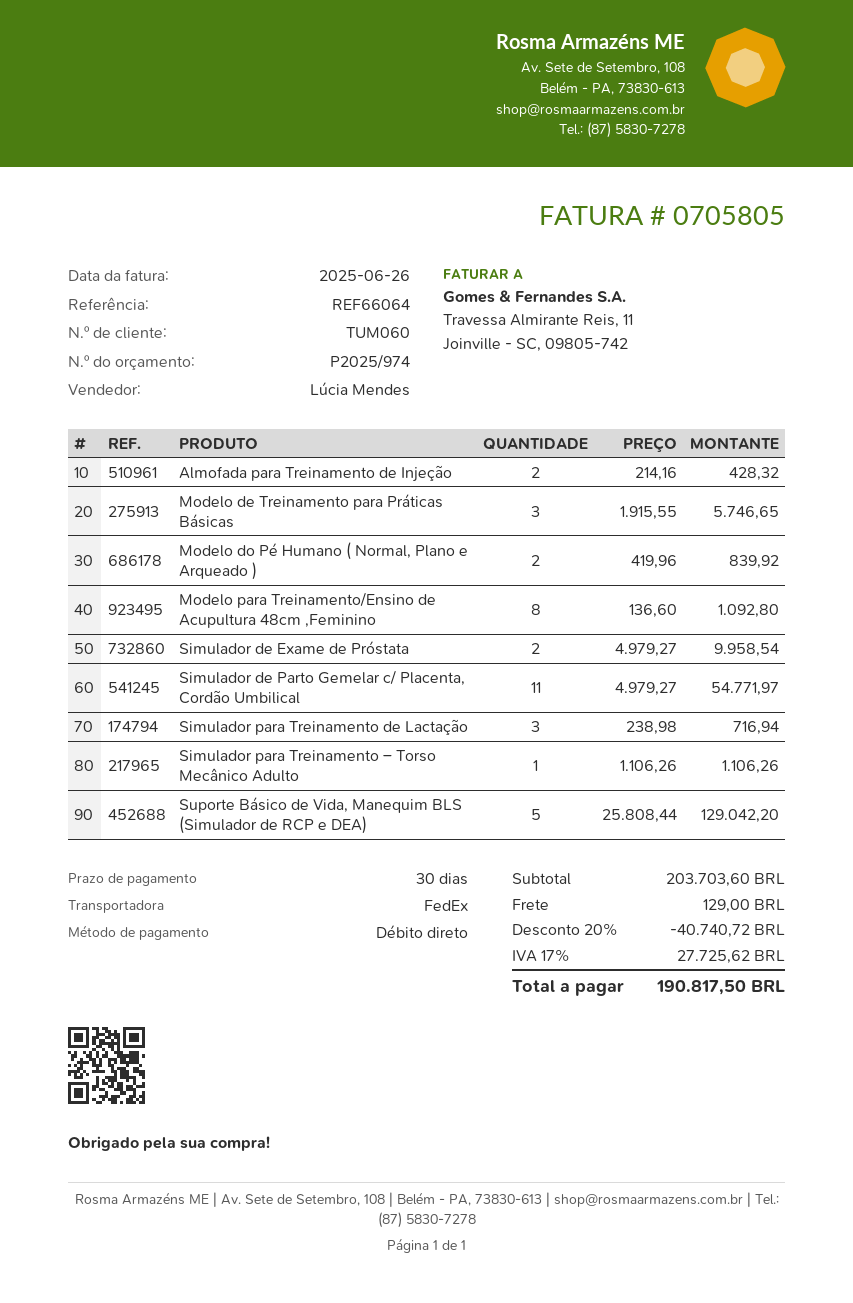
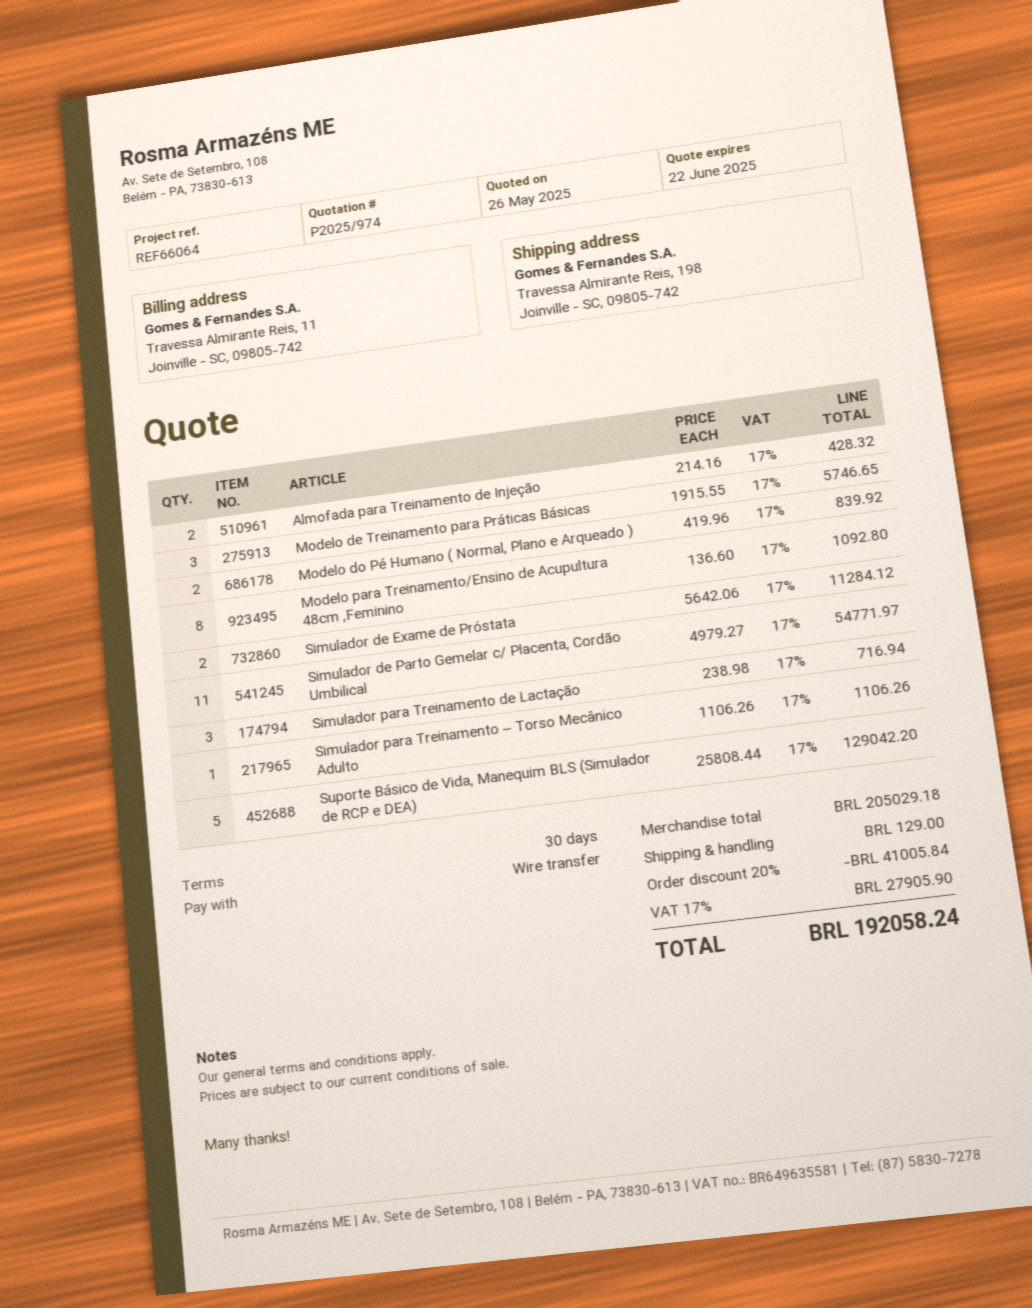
payment method: direct debit -> bank transfer
Simulador de Exame de Próstata: 2 x 4979.27 = 9958.54 -> 2 x 5642.06 = 11284.12
subtotal: 203703.60 -> 205029.18
discount: 20% = 40740.72 -> 20% = 41005.84
tax: 17% = 27725.62 -> 17% = 27905.90
total: 190817.50 -> 192058.24

